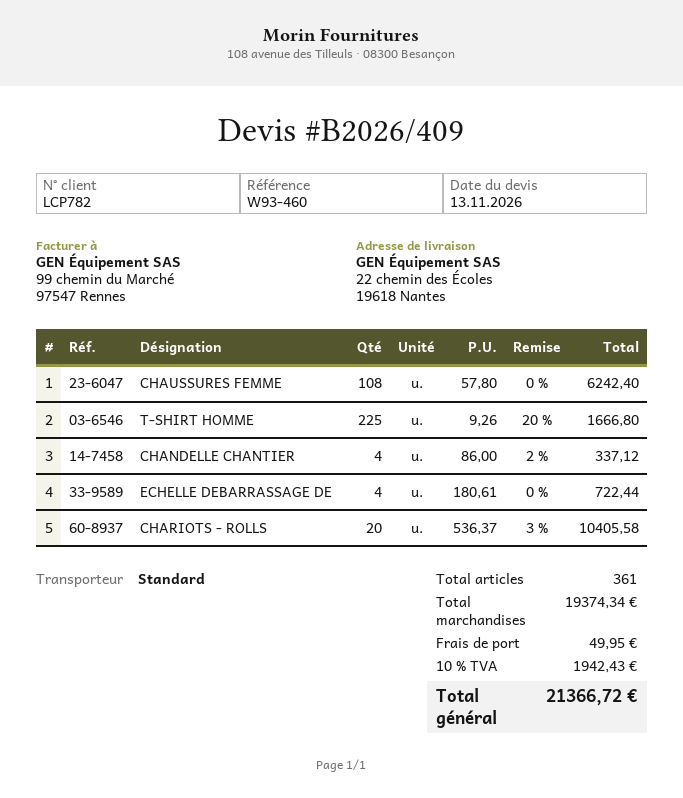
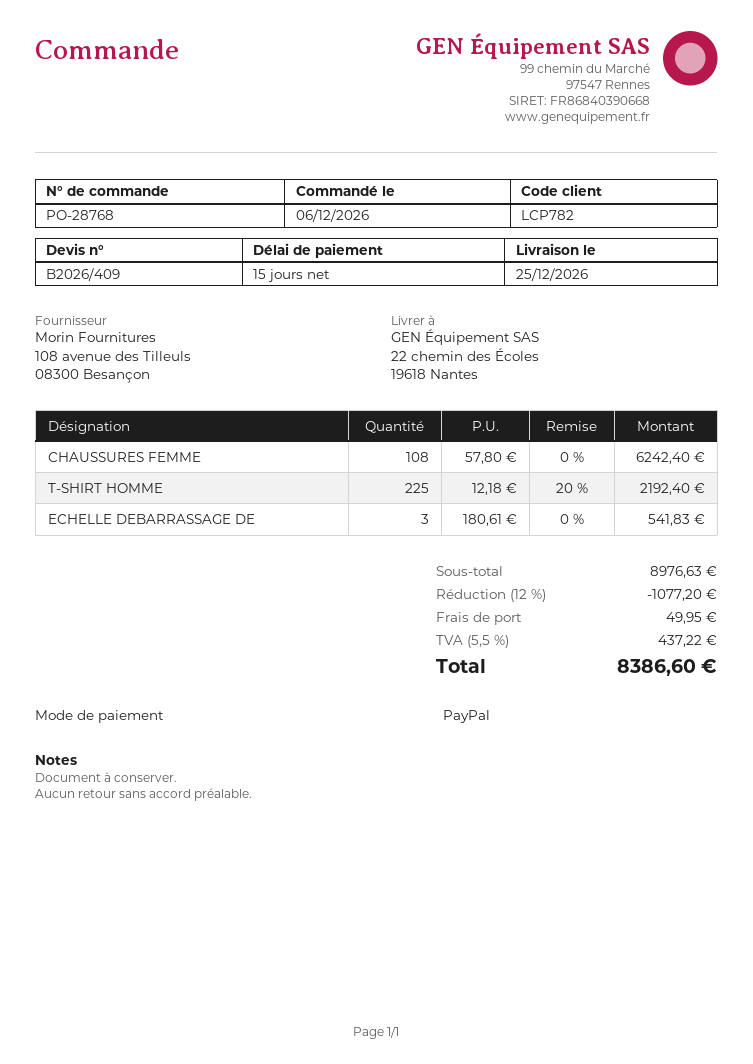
T-SHIRT HOMME: 225 x 9.26 - 20% = 1666.80 -> 225 x 12.18 - 20% = 2192.40
CHANDELLE CHANTIER: 4 x 86.00 - 2% = 337.12 -> none
ECHELLE DEBARRASSAGE DE: 4 x 180.61 = 722.44 -> 3 x 180.61 = 541.83
CHARIOTS - ROLLS: 20 x 536.37 - 3% = 10405.58 -> none
subtotal: 19374.34 -> 8976.63
discount: none -> 12% = 1077.20
tax: 10% = 1942.43 -> 5.5% = 437.22
total: 21366.72 -> 8386.60

